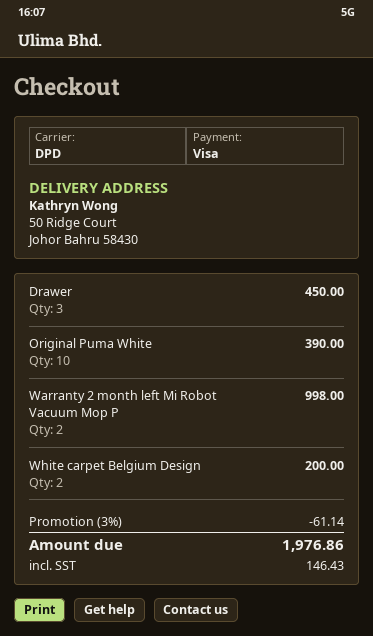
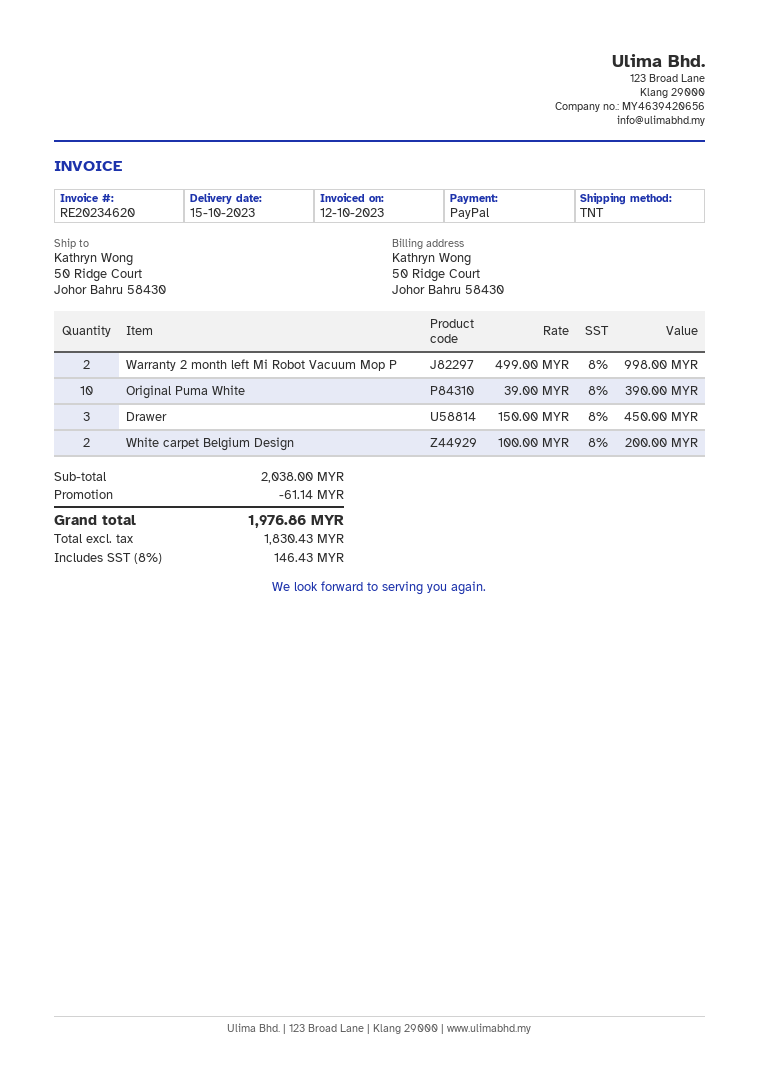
payment method: Visa -> PayPal
shipping method: DPD -> TNT

